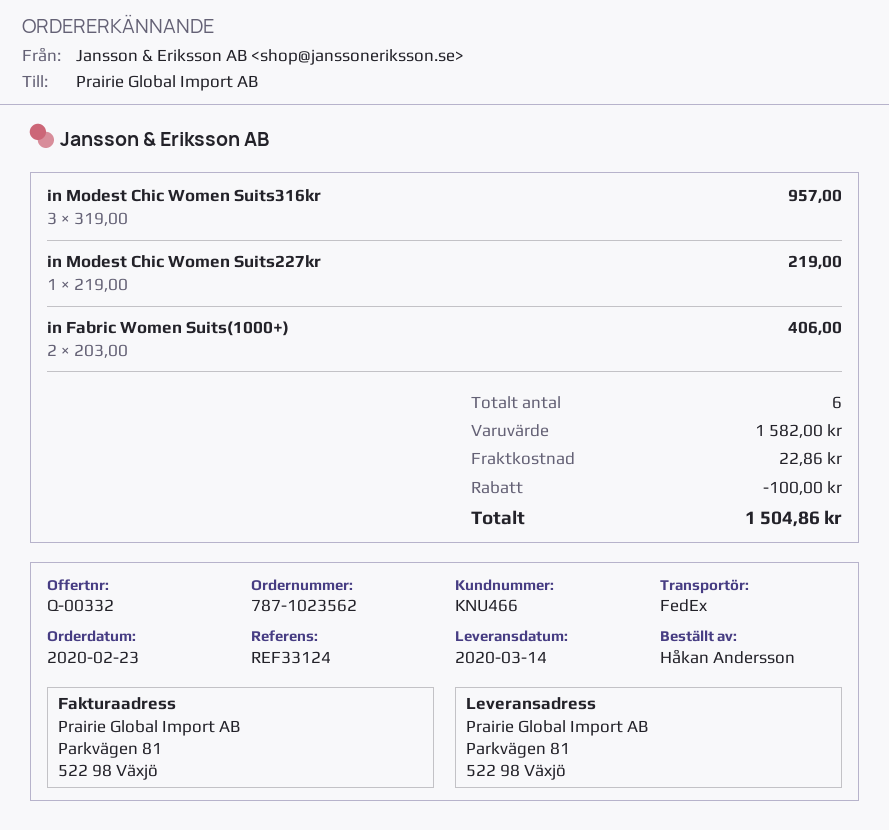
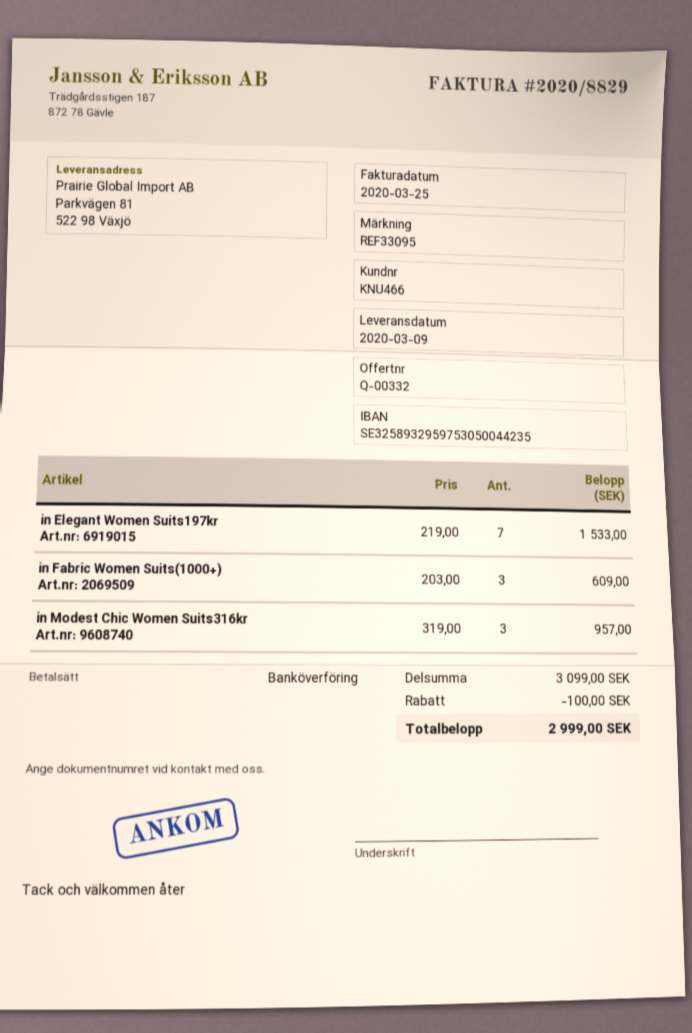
delivery date: 2020-03-14 -> 2020-03-09
reference: REF33124 -> REF33095
in Modest Chic Women Suits227kr: 1 x 219.00 = 219.00 -> none
in Fabric Women Suits(1000+): 2 x 203.00 = 406.00 -> 3 x 203.00 = 609.00
in Elegant Women Suits197kr: none -> 7 x 219.00 = 1533.00
subtotal: 1582.00 -> 3099.00
shipping: 22.86 -> none
total: 1504.86 -> 2999.00

